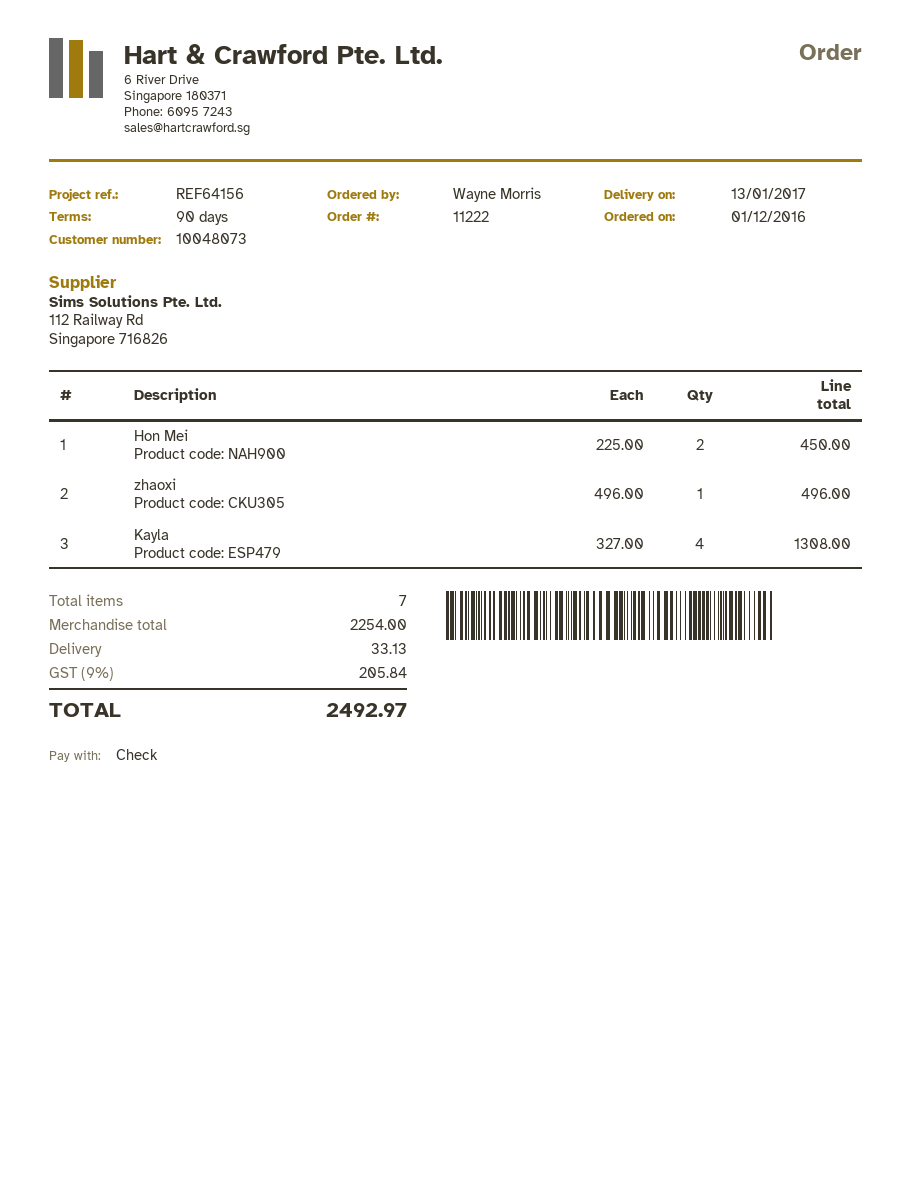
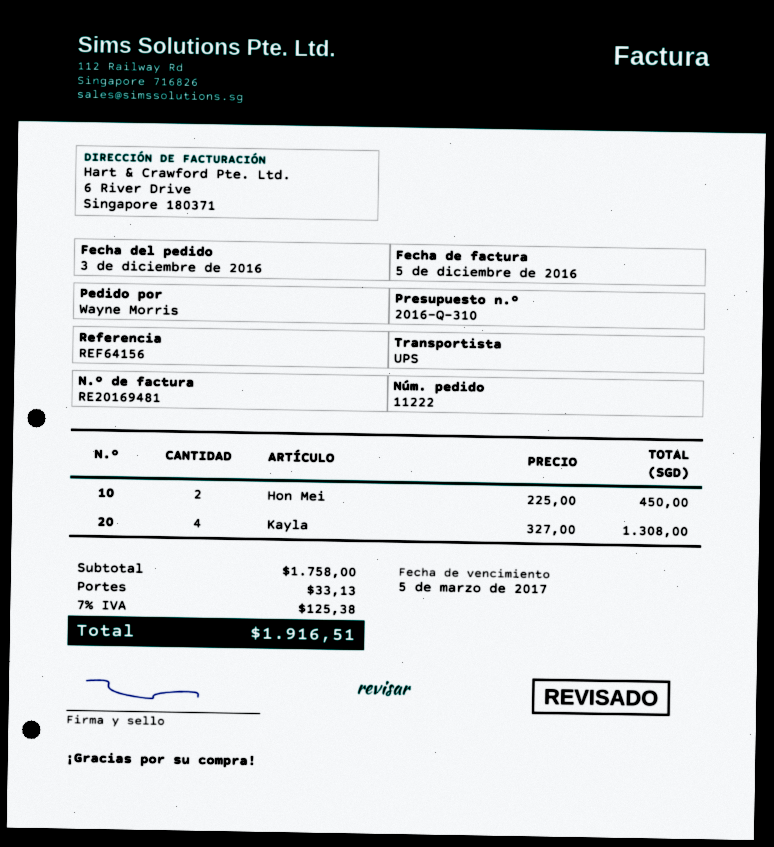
order date: 2016-12-01 -> 2016-12-03
zhaoxi: 1 x 496.00 = 496.00 -> none
subtotal: 2254.00 -> 1758.00
tax: 9% = 205.84 -> 7% = 125.38
total: 2492.97 -> 1916.51

